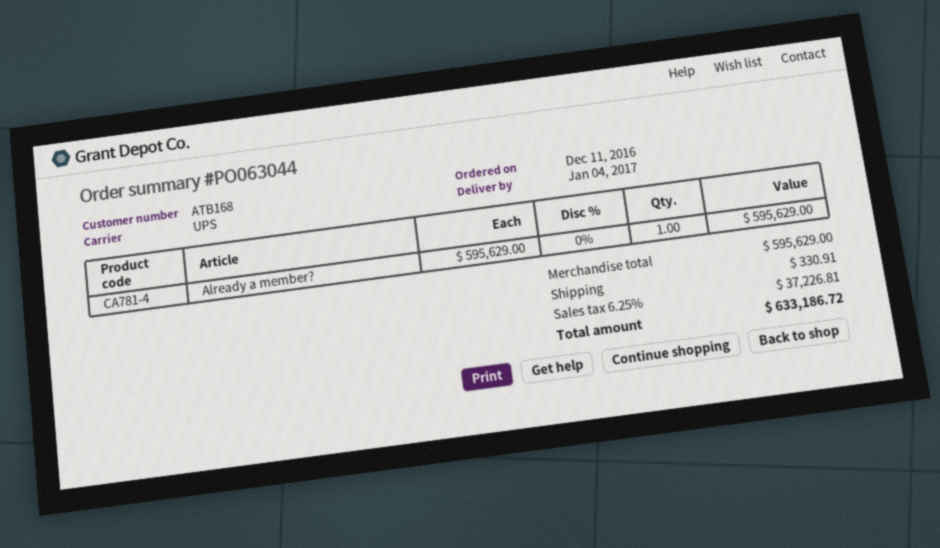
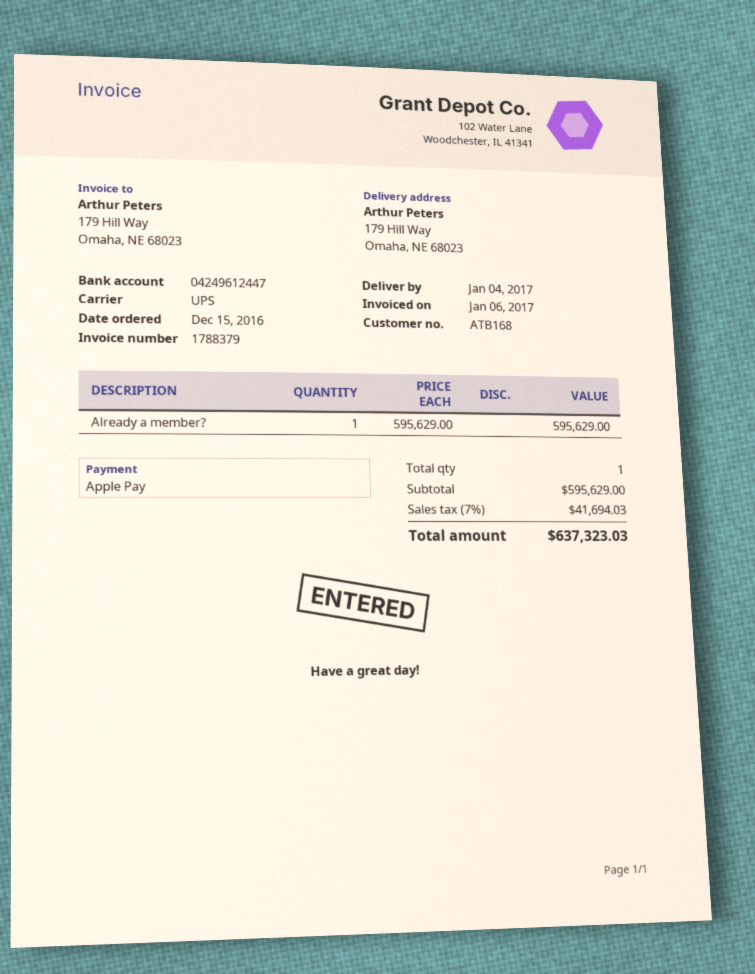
order date: 2016-12-11 -> 2016-12-15
shipping: 330.91 -> none
tax: 6.25% = 37226.81 -> 7% = 41694.03
total: 633186.72 -> 637323.03

